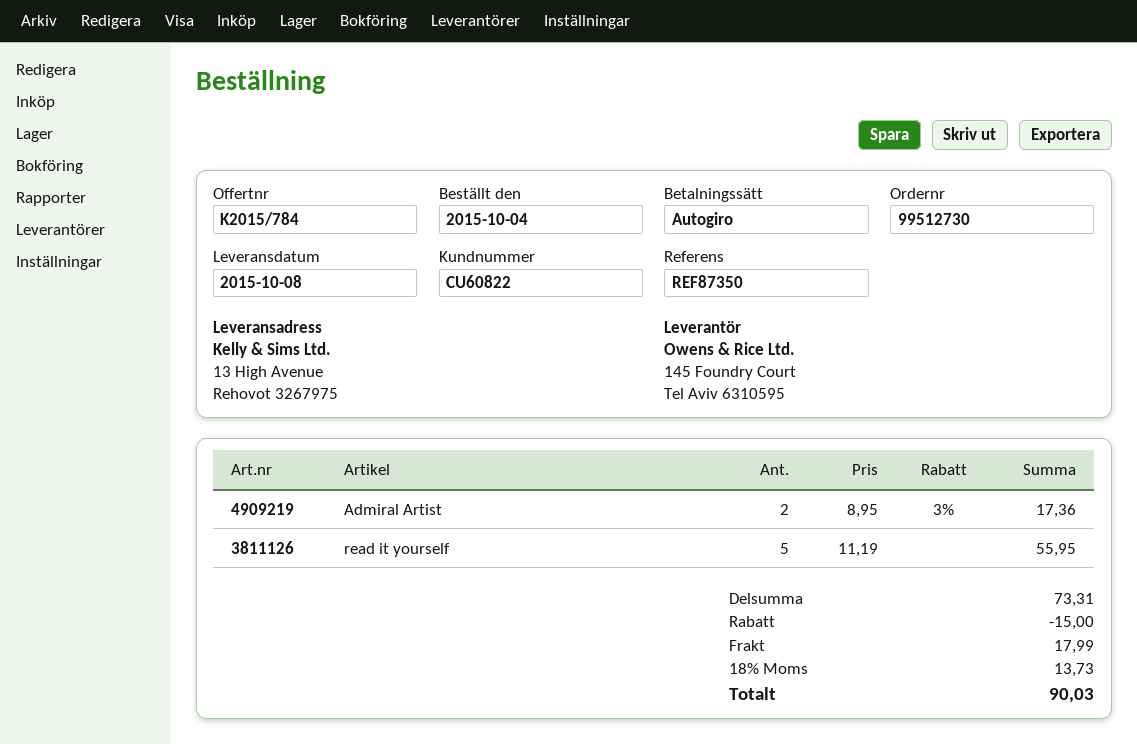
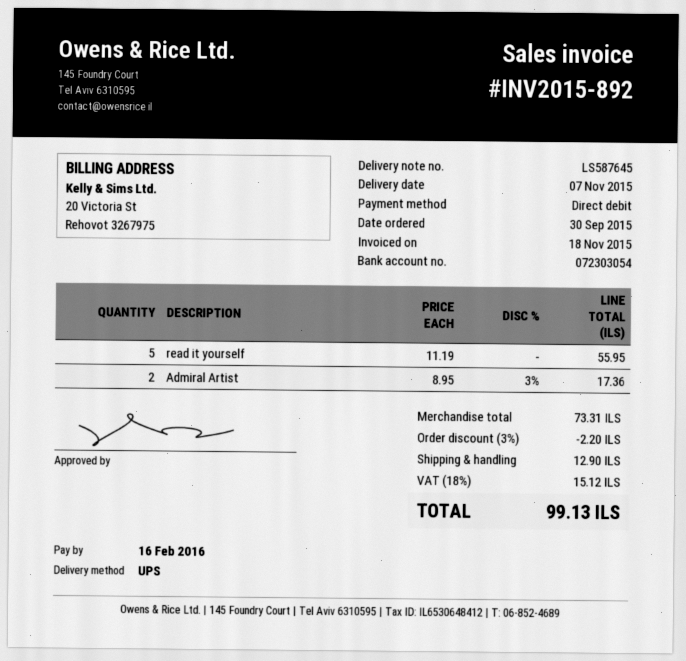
order date: 2015-10-04 -> 2015-09-30
delivery date: 2015-10-08 -> 2015-11-07
discount: 15.00 -> 2.20
shipping: 17.99 -> 12.90
tax: 18% = 13.73 -> 18% = 15.12
total: 90.03 -> 99.13

